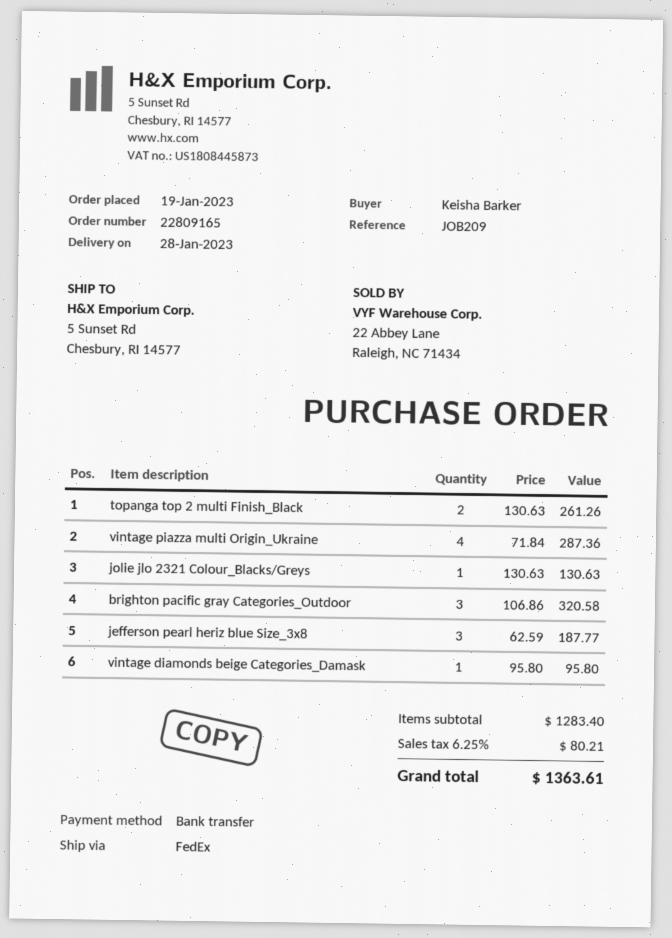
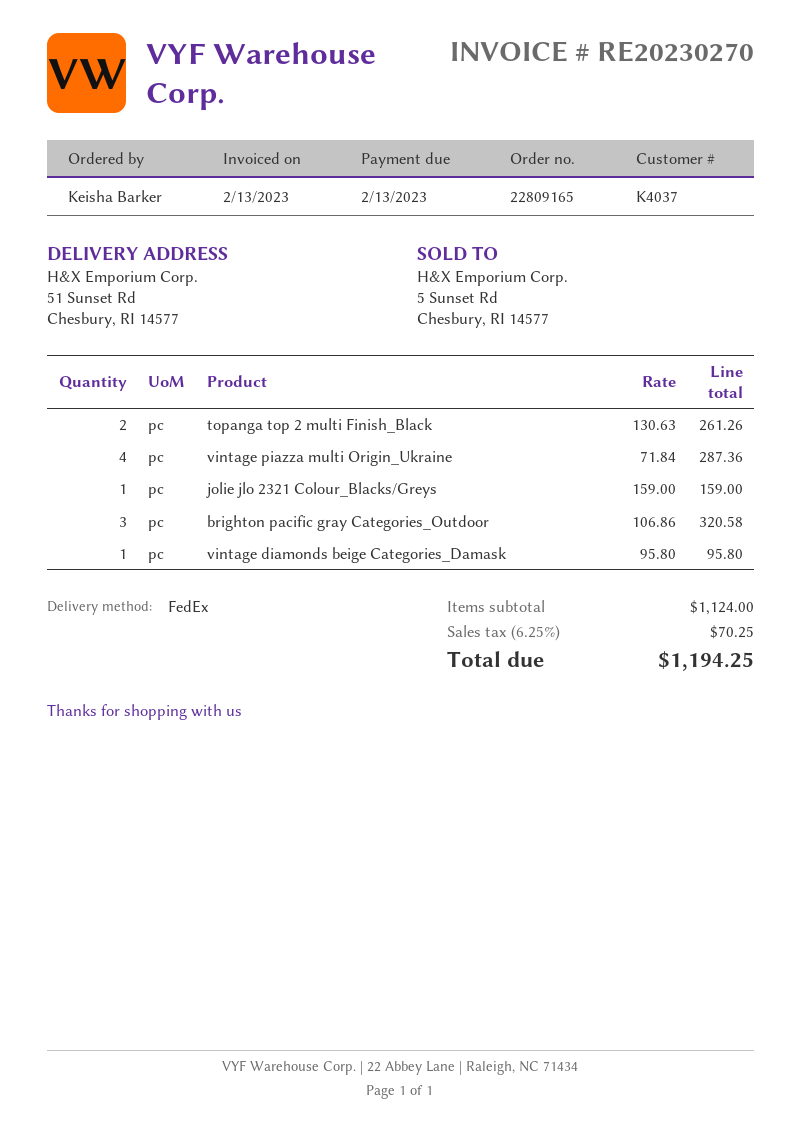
ship to: 5 Sunset Rd, Chesbury, RI 14577 -> 51 Sunset Rd, Chesbury, RI 14577
jolie jlo 2321 Colour_Blacks/Greys: 1 x 130.63 = 130.63 -> 1 x 159.00 = 159.00
jefferson pearl heriz blue Size_3x8: 3 x 62.59 = 187.77 -> none
subtotal: 1283.40 -> 1124.00
tax: 6.25% = 80.21 -> 6.25% = 70.25
total: 1363.61 -> 1194.25

